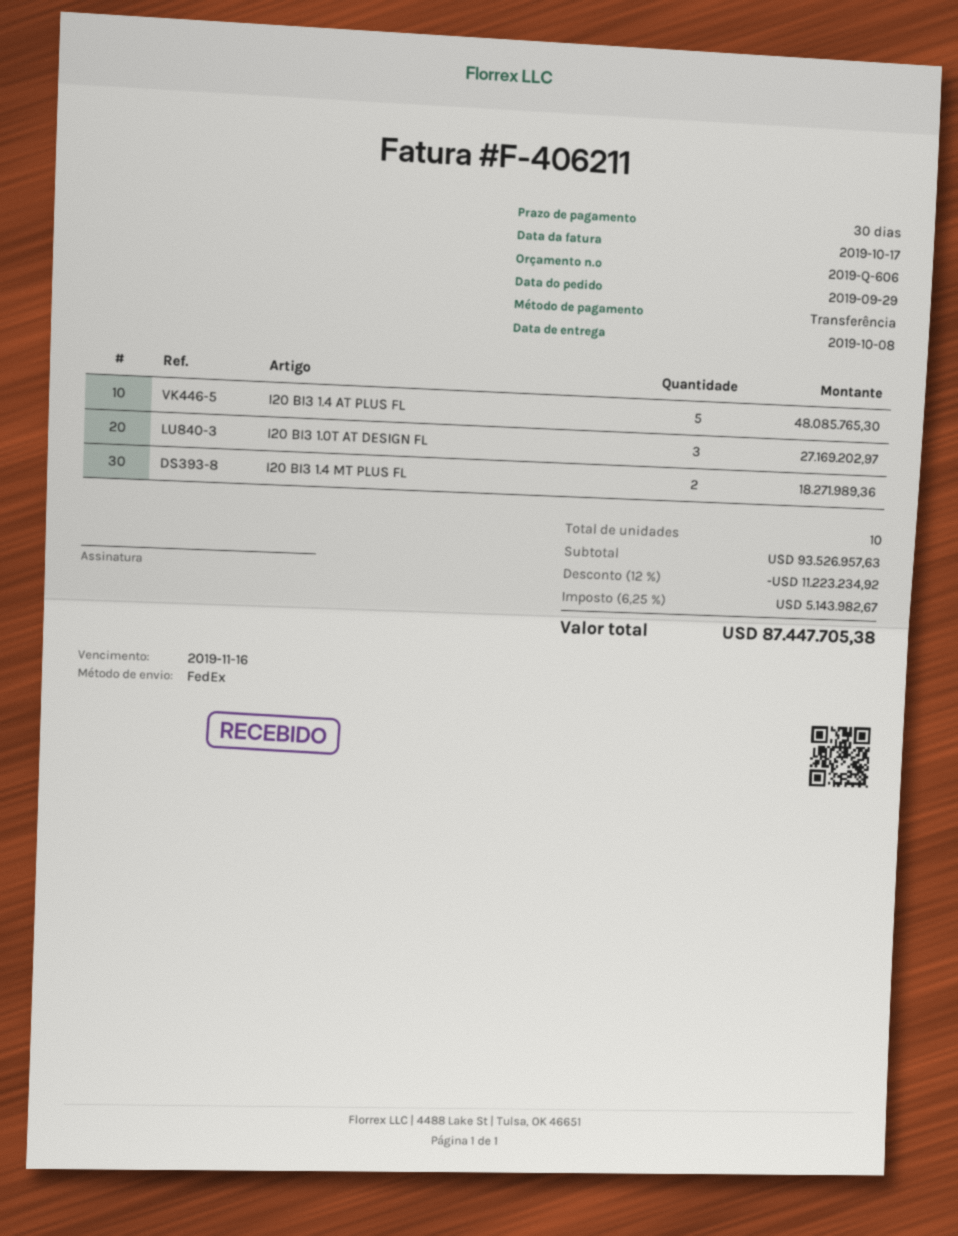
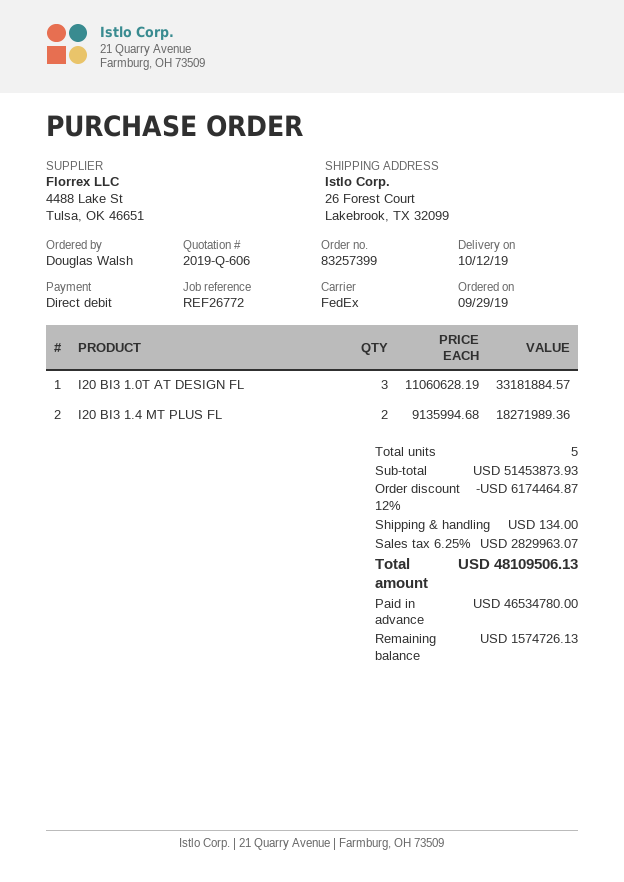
delivery date: 2019-10-08 -> 2019-10-12
payment method: bank transfer -> direct debit
I20 BI3 1.4 AT PLUS FL: 5 for 48085765.30 -> none
I20 BI3 1.0T AT DESIGN FL: 3 for 27169202.97 -> 3 for 33181884.57
total quantity: 10 -> 5
subtotal: 93526957.63 -> 51453873.93
discount: 12% = 11223234.92 -> 12% = 6174464.87
shipping: none -> 134.00
tax: 6.25% = 5143982.67 -> 6.25% = 2829963.07
total: 87447705.38 -> 48109506.13

